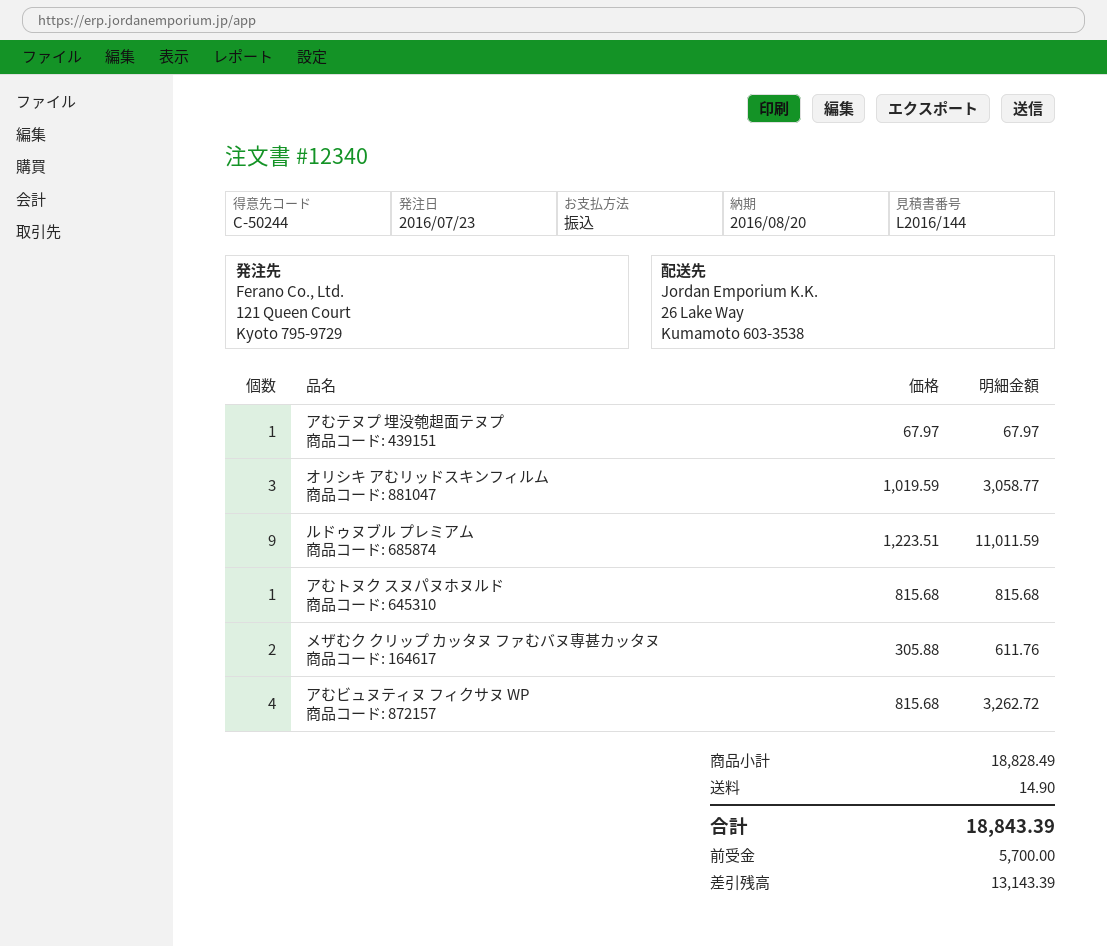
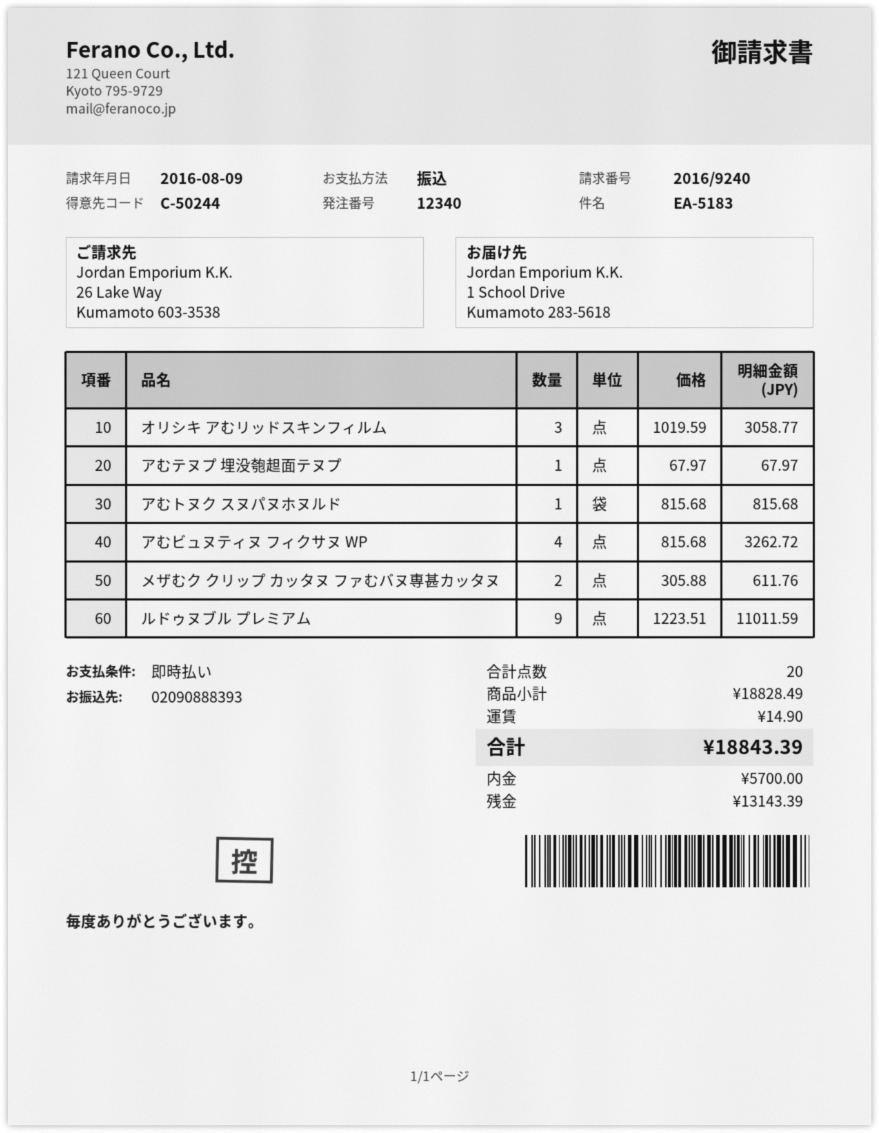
ship to: 26 Lake Way, Kumamoto 603-3538 -> 1 School Drive, Kumamoto 283-5618

